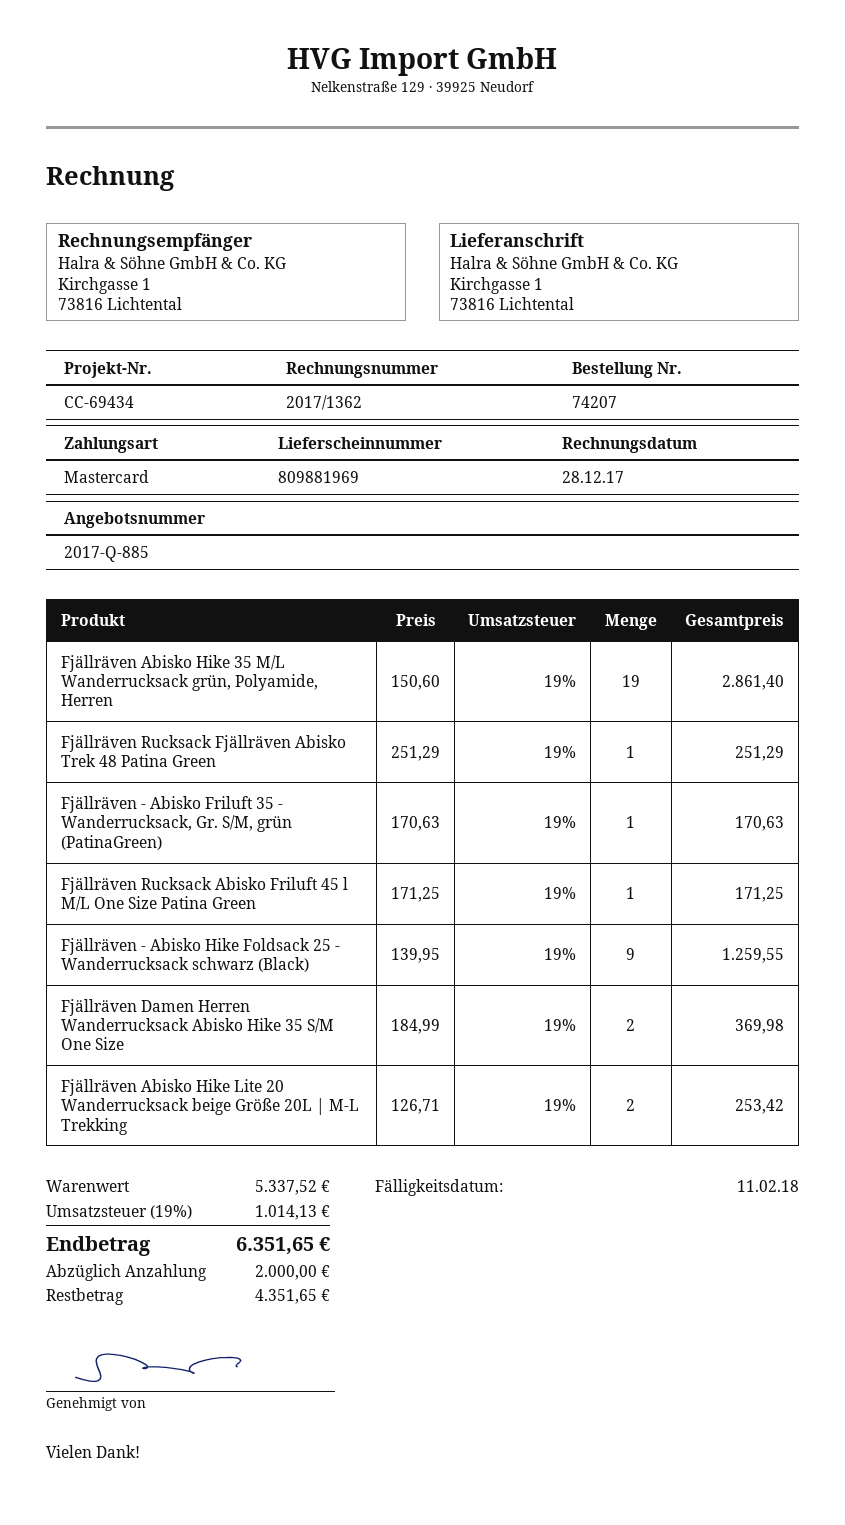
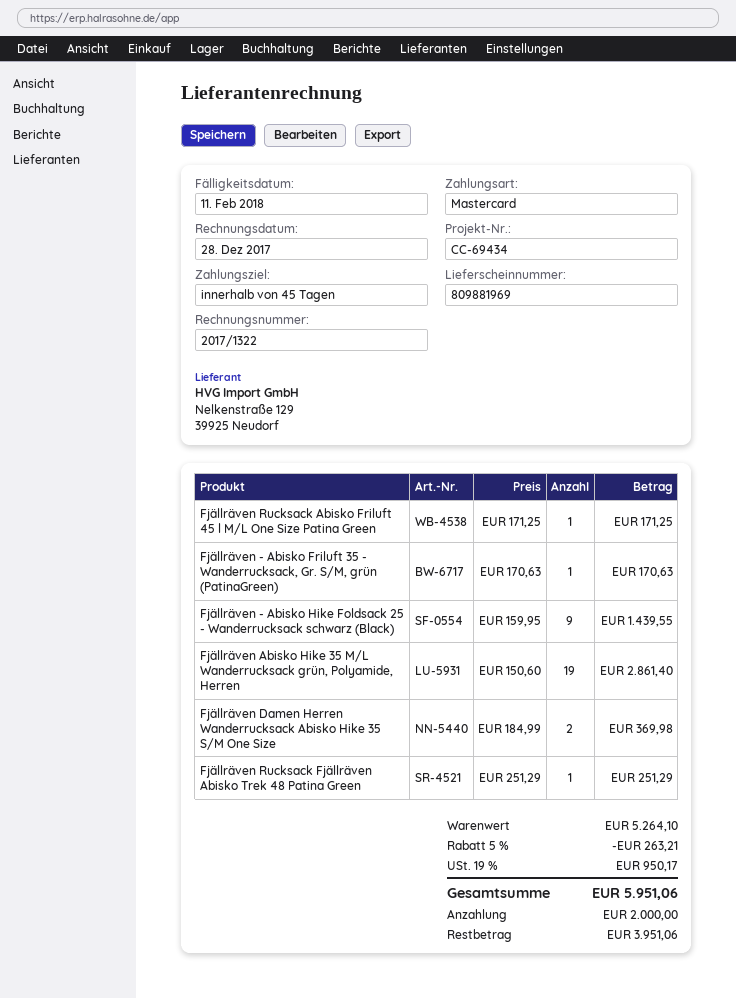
invoice number: 2017/1362 -> 2017/1322
Fjällräven - Abisko Hike Foldsack 25 - Wanderrucksack schwarz (Black): 9 x 139.95 = 1259.55 -> 9 x 159.95 = 1439.55
Fjällräven Abisko Hike Lite 20 Wanderrucksack beige Größe 20L | M-L Trekking: 2 x 126.71 = 253.42 -> none
subtotal: 5337.52 -> 5264.10
discount: none -> 5% = 263.21
tax: 19% = 1014.13 -> 19% = 950.17
total: 6351.65 -> 5951.06
balance: 4351.65 -> 3951.06

